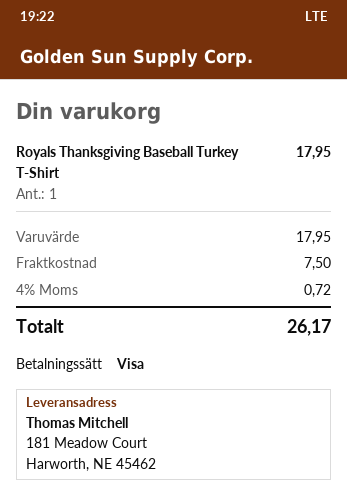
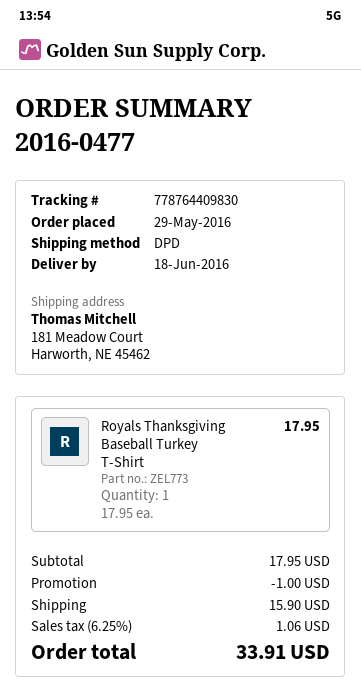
discount: none -> 1.00
shipping: 7.50 -> 15.90
tax: 4% = 0.72 -> 6.25% = 1.06
total: 26.17 -> 33.91

